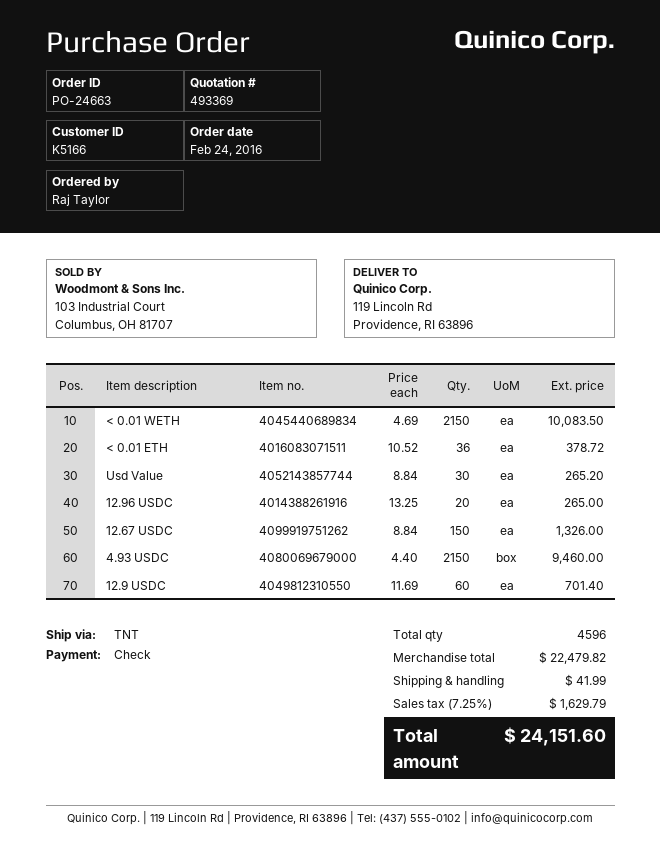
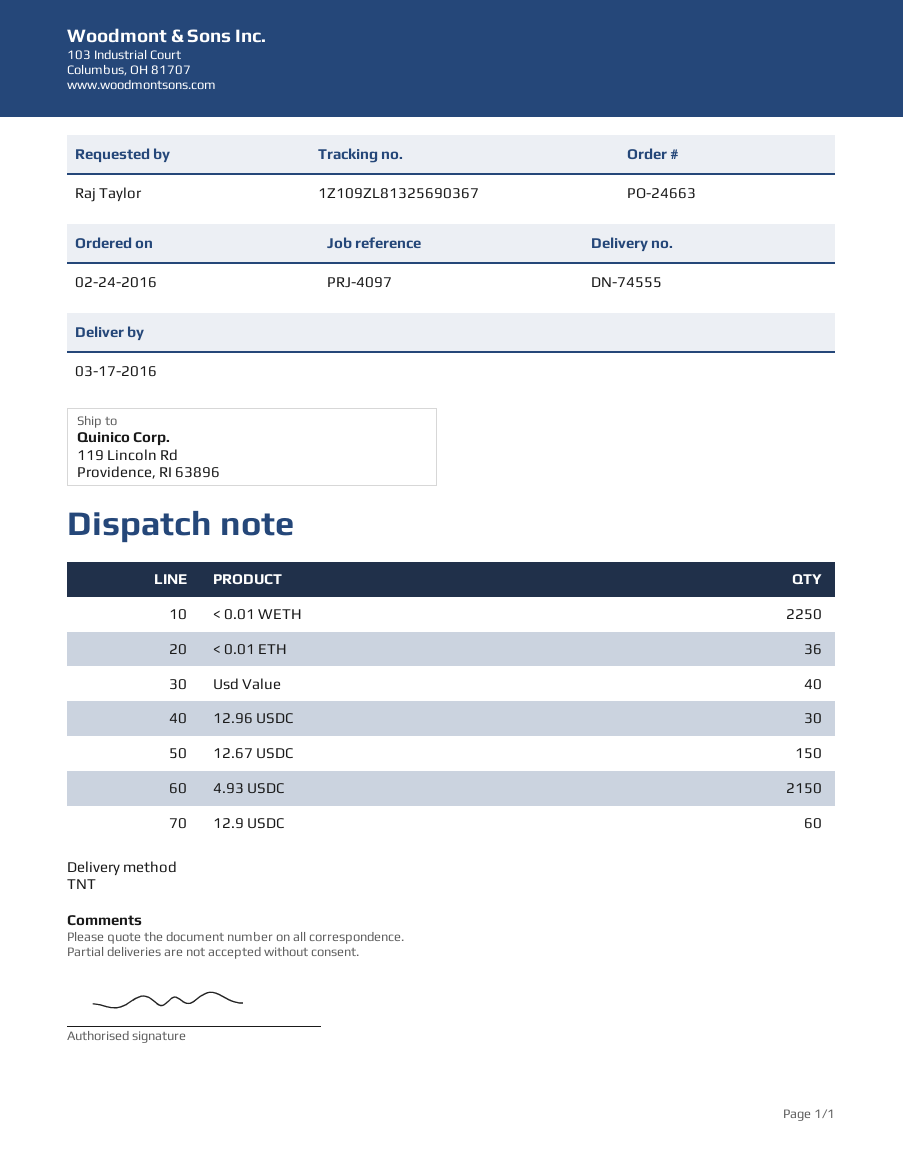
< 0.01 WETH: 2150 -> 2250
Usd Value: 30 -> 40
12.96 USDC: 20 -> 30

